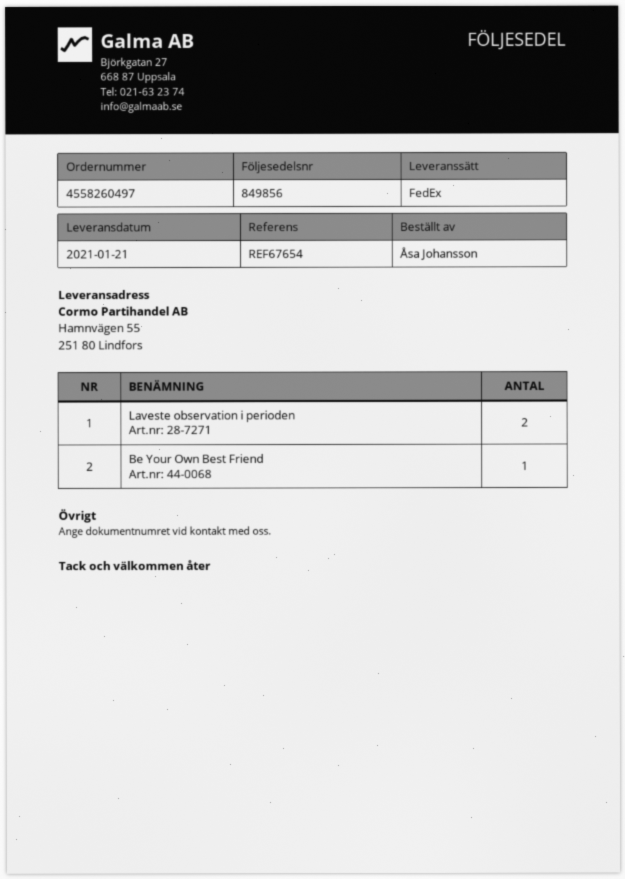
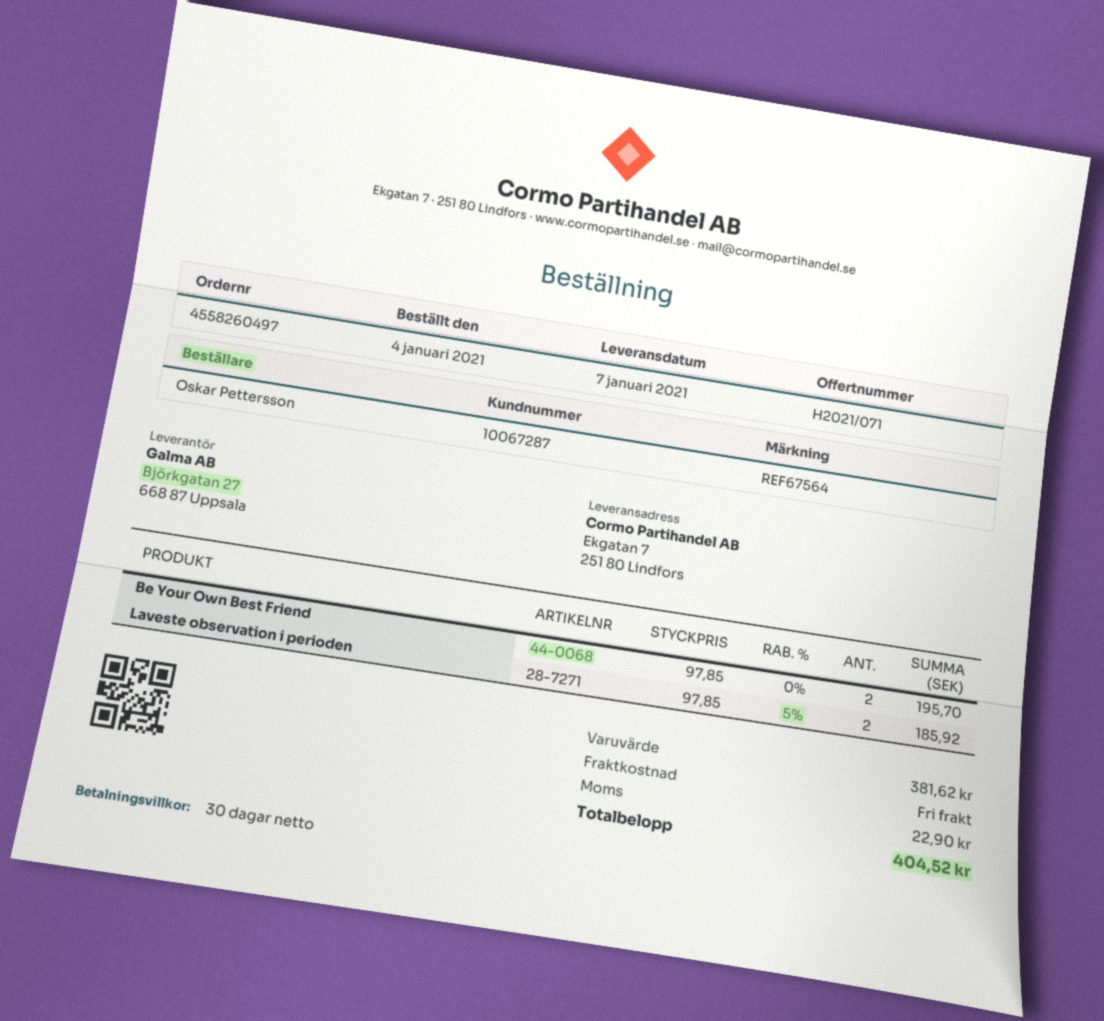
delivery date: 2021-01-21 -> 2021-01-07
reference: REF67654 -> REF67564
ordered by: Åsa Johansson -> Oskar Pettersson
ship to: Hamnvägen 55, 251 80 Lindfors -> Ekgatan 7, 251 80 Lindfors
Be Your Own Best Friend: 1 -> 2

